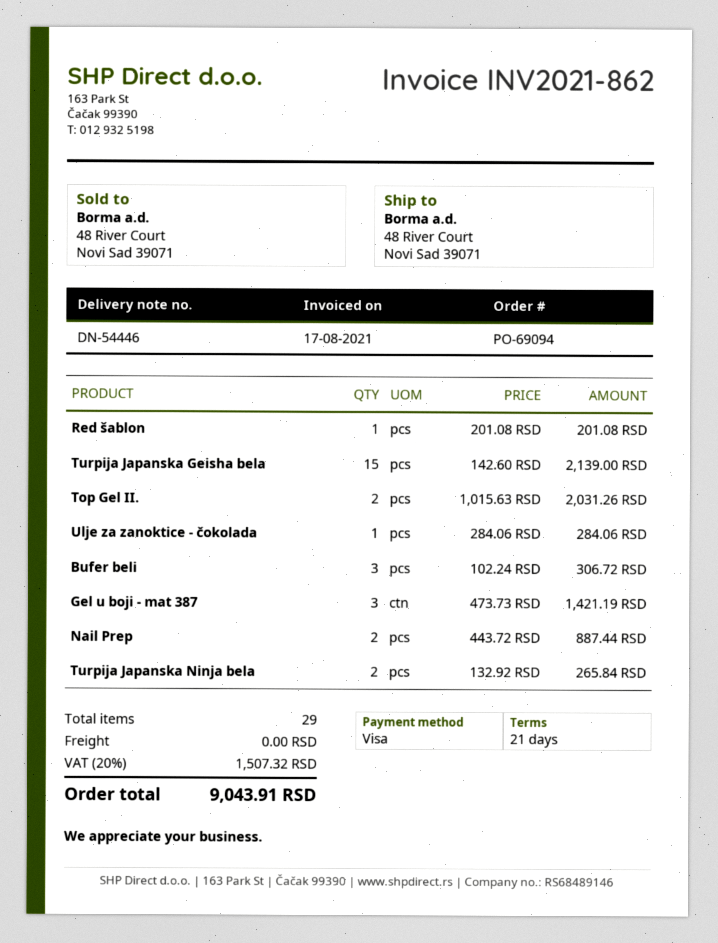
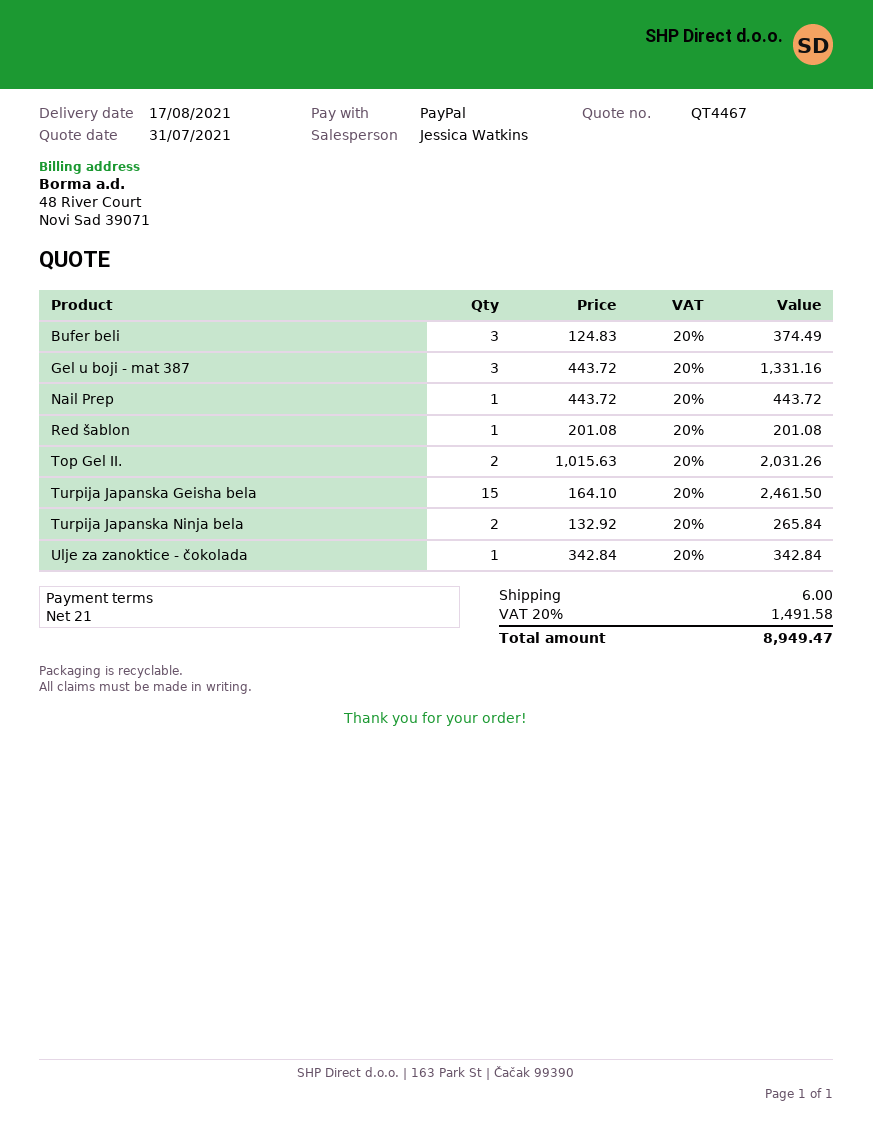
payment method: Visa -> PayPal
Turpija Japanska Geisha bela: 15 x 142.60 = 2139.00 -> 15 x 164.10 = 2461.50
Ulje za zanoktice - čokolada: 1 x 284.06 = 284.06 -> 1 x 342.84 = 342.84
Bufer beli: 3 x 102.24 = 306.72 -> 3 x 124.83 = 374.49
Gel u boji - mat 387: 3 x 473.73 = 1421.19 -> 3 x 443.72 = 1331.16
Nail Prep: 2 x 443.72 = 887.44 -> 1 x 443.72 = 443.72
shipping: 0.00 -> 6.00
tax: 20% = 1507.32 -> 20% = 1491.58
total: 9043.91 -> 8949.47

